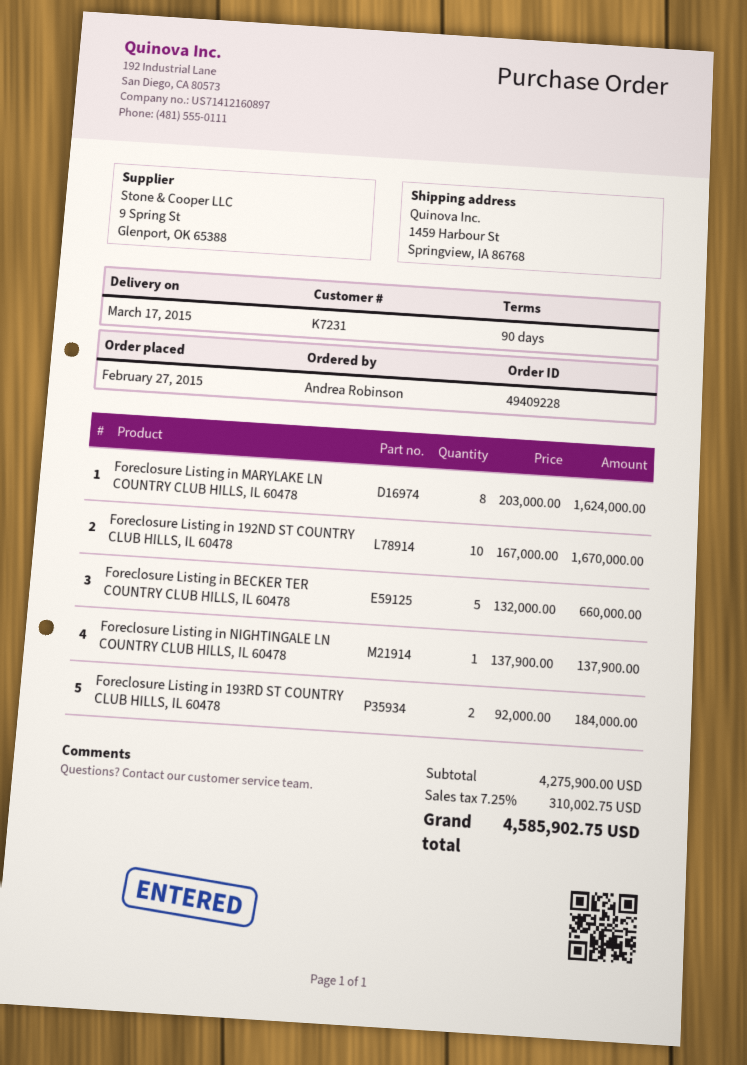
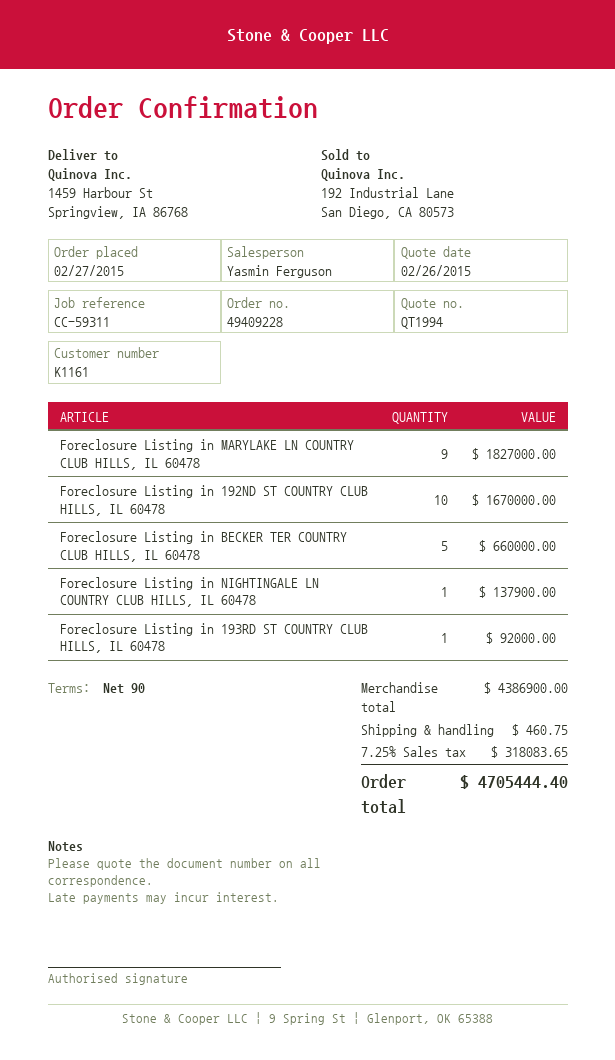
customer number: K7231 -> K1161
Foreclosure Listing in MARYLAKE LN COUNTRY CLUB HILLS, IL 60478: 8 for 1624000.00 -> 9 for 1827000.00
Foreclosure Listing in 193RD ST COUNTRY CLUB HILLS, IL 60478: 2 for 184000.00 -> 1 for 92000.00
subtotal: 4275900.00 -> 4386900.00
shipping: none -> 460.75
tax: 7.25% = 310002.75 -> 7.25% = 318083.65
total: 4585902.75 -> 4705444.40

